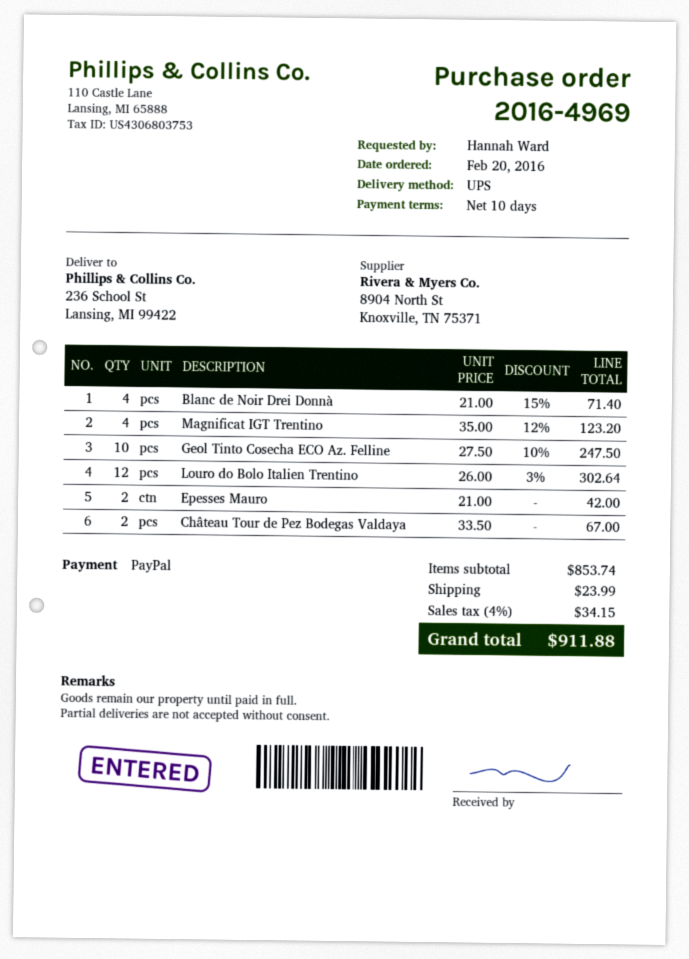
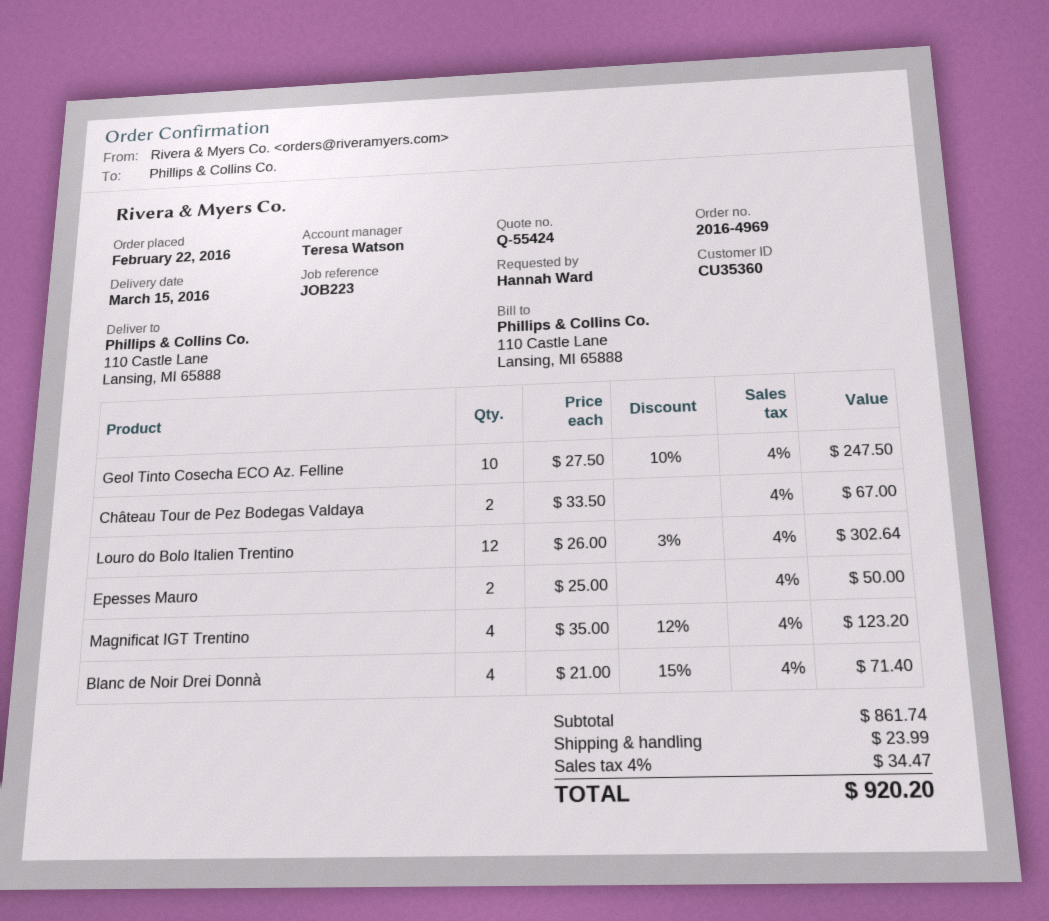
order date: 2016-02-20 -> 2016-02-22
ship to: 236 School St, Lansing, MI 99422 -> 110 Castle Lane, Lansing, MI 65888
Epesses Mauro: 2 x 21.00 = 42.00 -> 2 x 25.00 = 50.00
subtotal: 853.74 -> 861.74
tax: 4% = 34.15 -> 4% = 34.47
total: 911.88 -> 920.20

